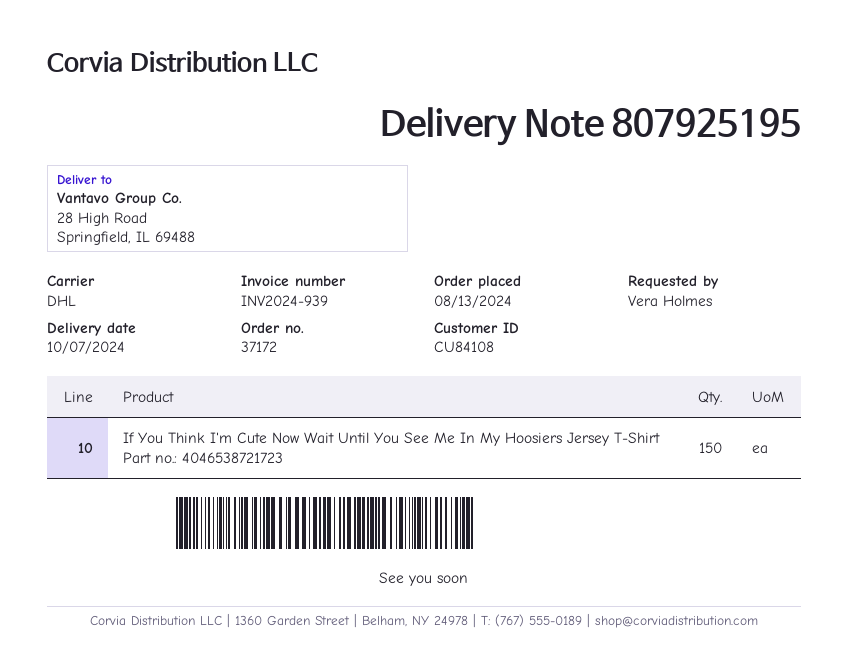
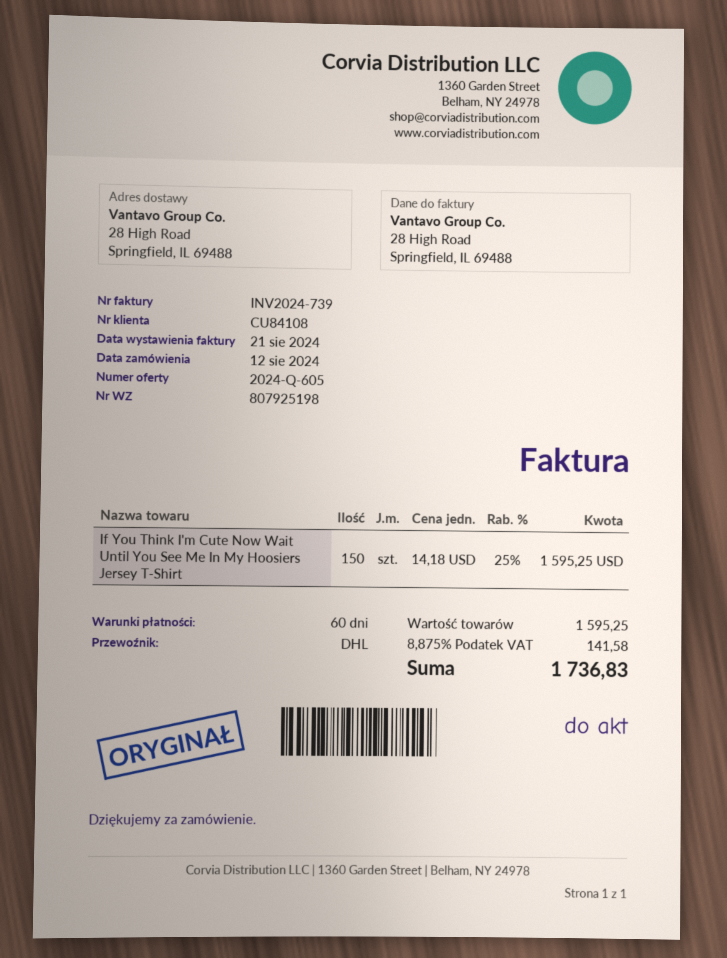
order date: 2024-08-13 -> 2024-08-12
delivery note number: 807925195 -> 807925198
invoice number: INV2024-939 -> INV2024-739

